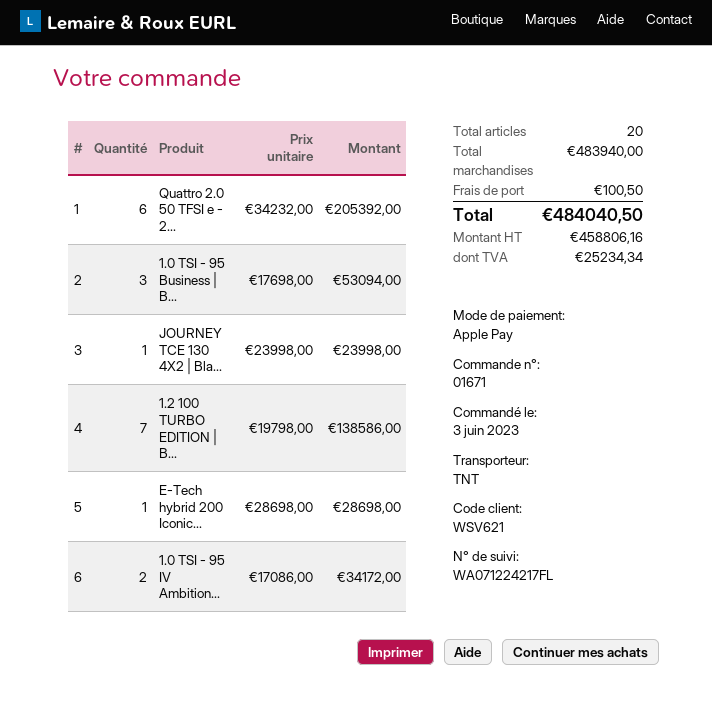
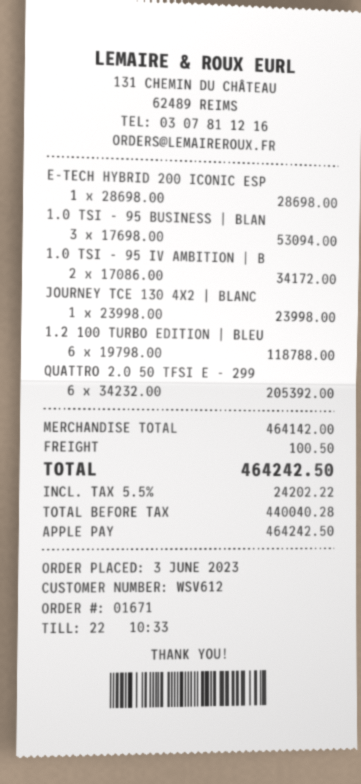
customer number: WSV621 -> WSV612
1.2 100 TURBO EDITION | B...: 7 x 19798.00 = 138586.00 -> 6 x 19798.00 = 118788.00
subtotal: 483940.00 -> 464142.00
net: 458806.16 -> 440040.28
tax: 25234.34 -> 24202.22
total: 484040.50 -> 464242.50

